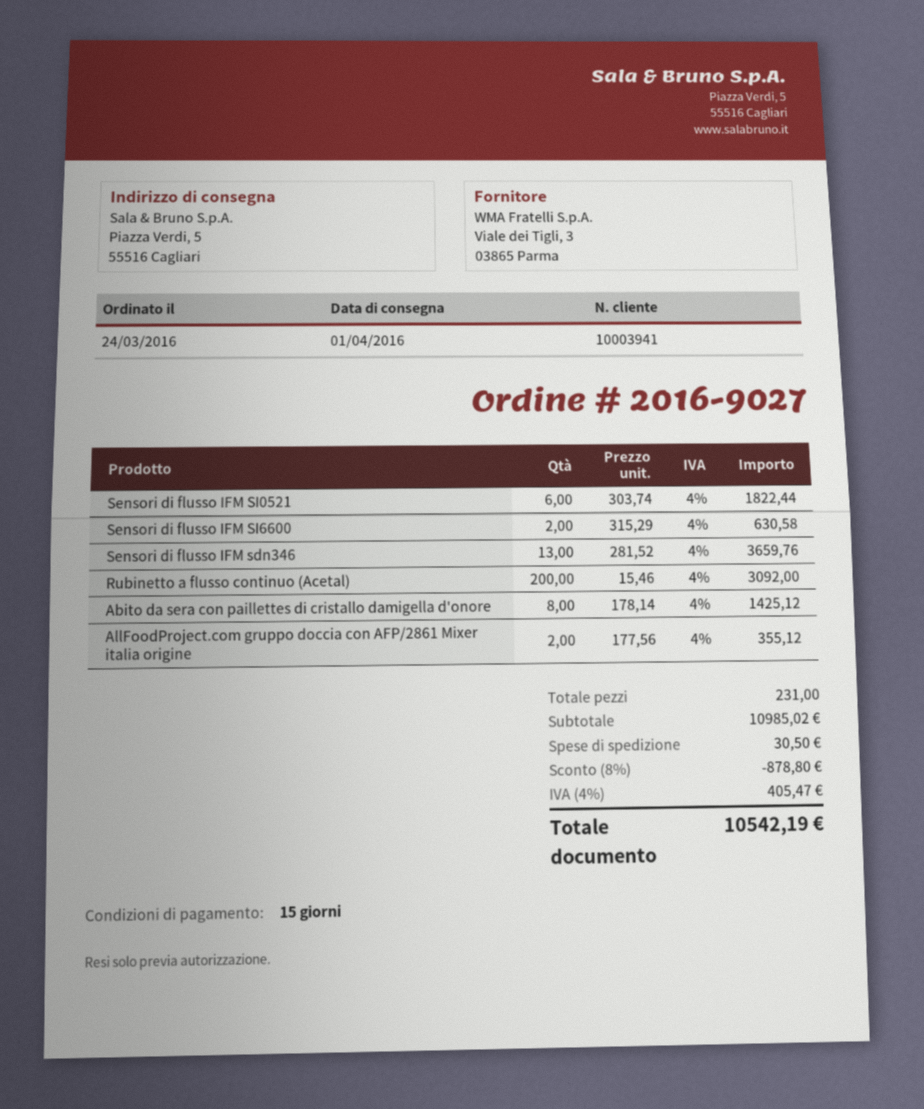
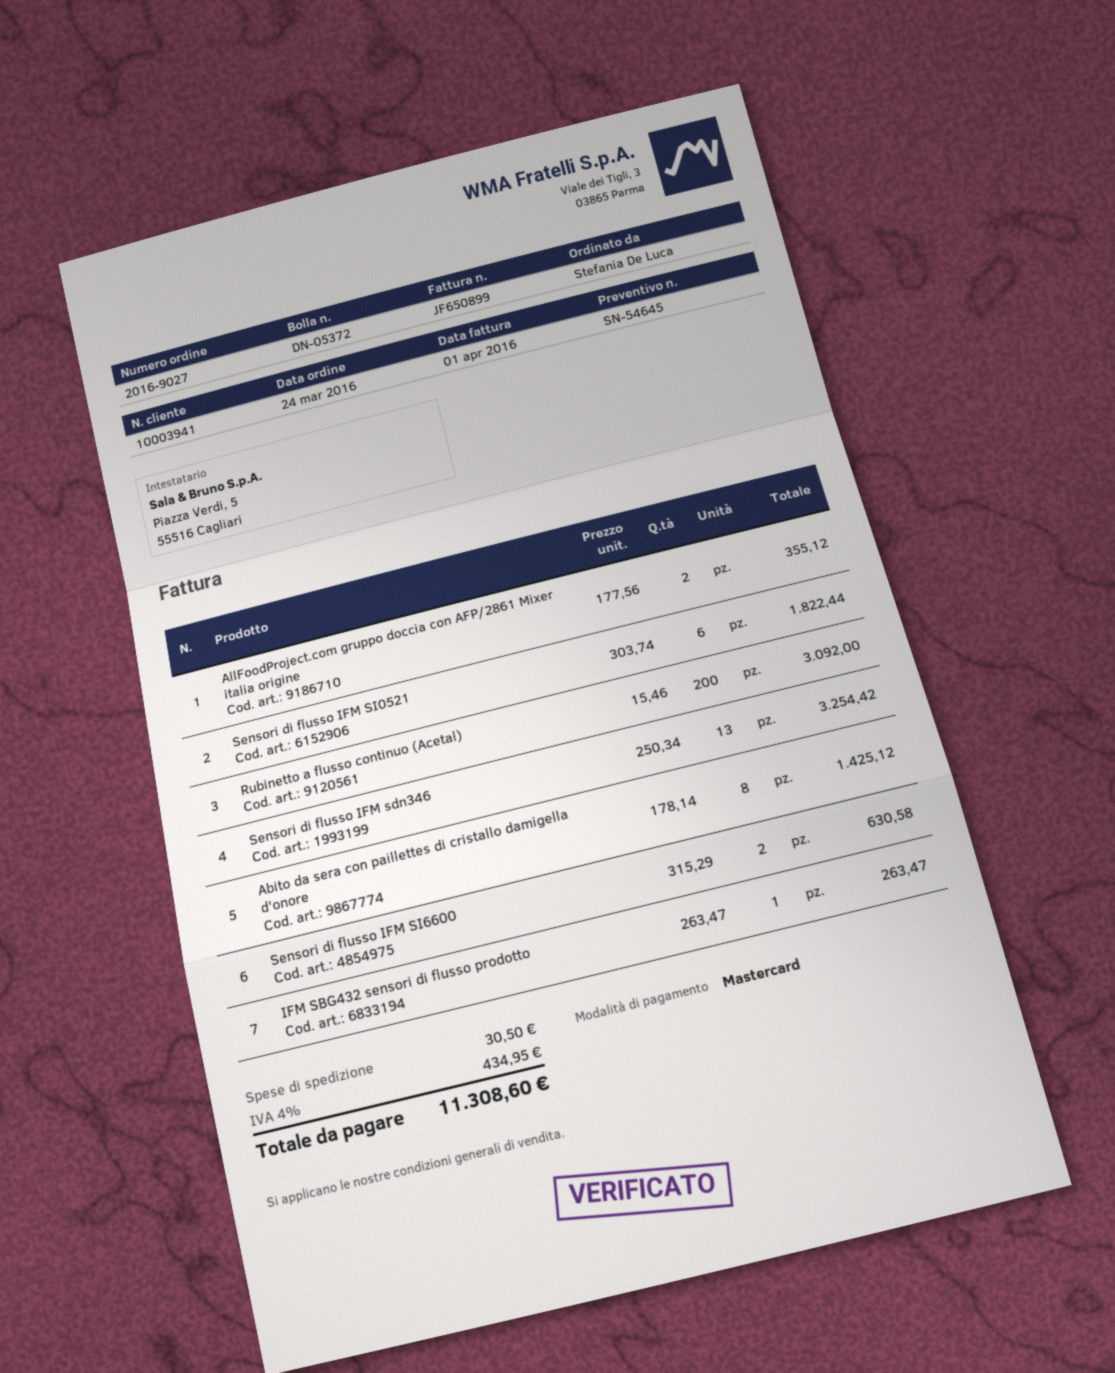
Sensori di flusso IFM sdn346: 13 x 281.52 = 3659.76 -> 13 x 250.34 = 3254.42
IFM SBG432 sensori di flusso prodotto: none -> 1 x 263.47 = 263.47
discount: 8% = 878.80 -> none
tax: 4% = 405.47 -> 4% = 434.95
total: 10542.19 -> 11308.60

